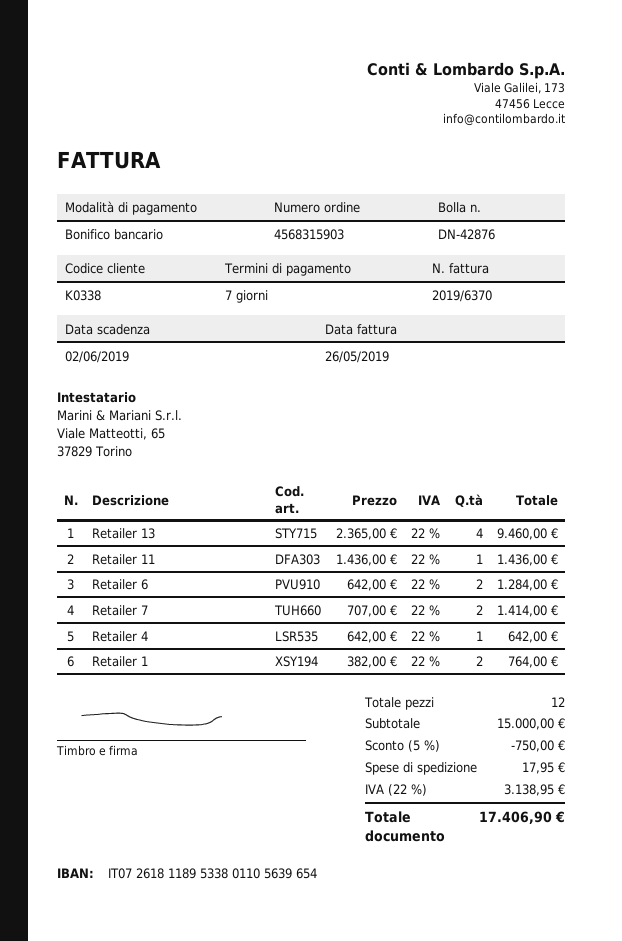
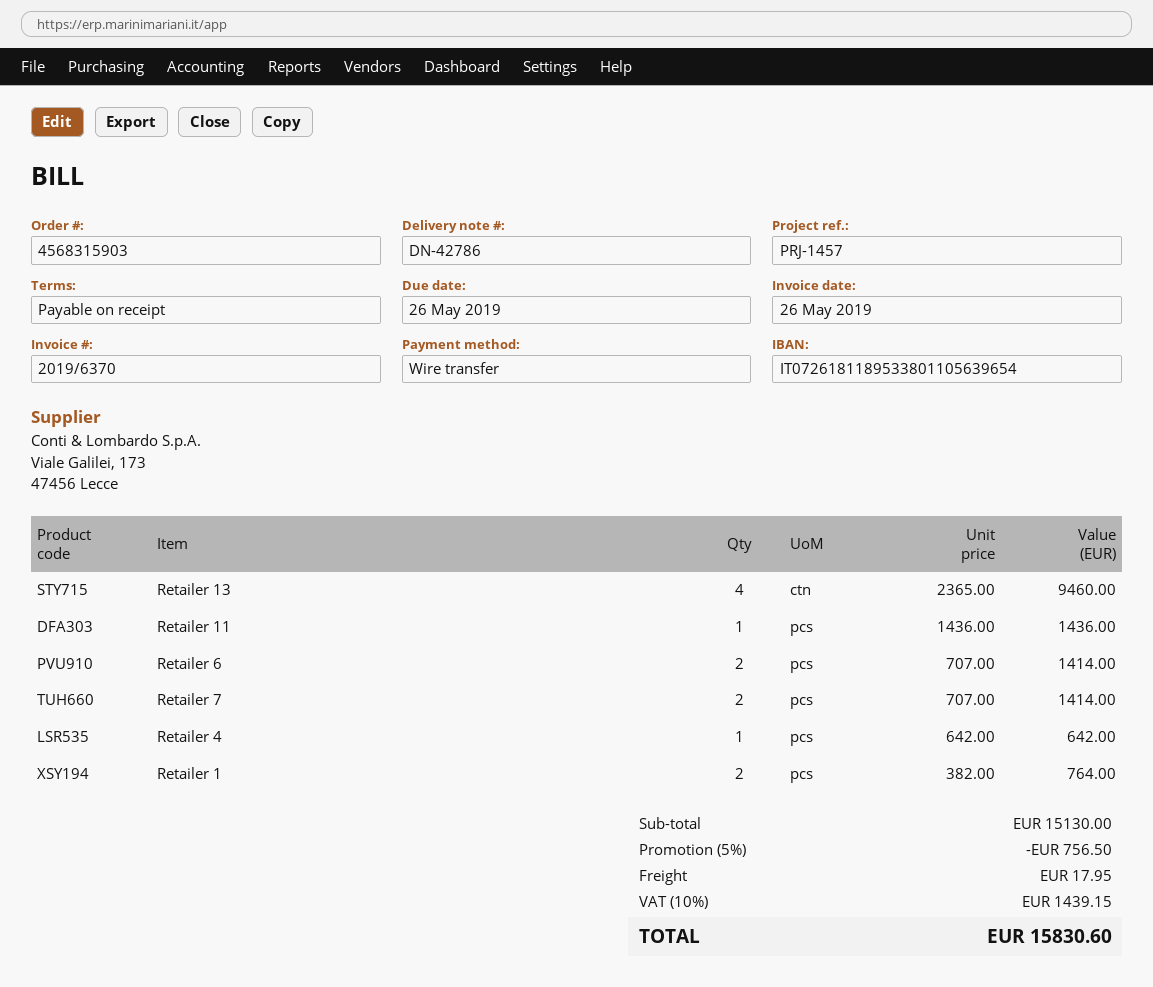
delivery note number: DN-42876 -> DN-42786
payment terms: 7 days -> on receipt
due date: 2019-06-02 -> 2019-05-26
Retailer 6: 2 x 642.00 = 1284.00 -> 2 x 707.00 = 1414.00
subtotal: 15000.00 -> 15130.00
discount: 5% = 750.00 -> 5% = 756.50
tax: 22% = 3138.95 -> 10% = 1439.15
total: 17406.90 -> 15830.60

